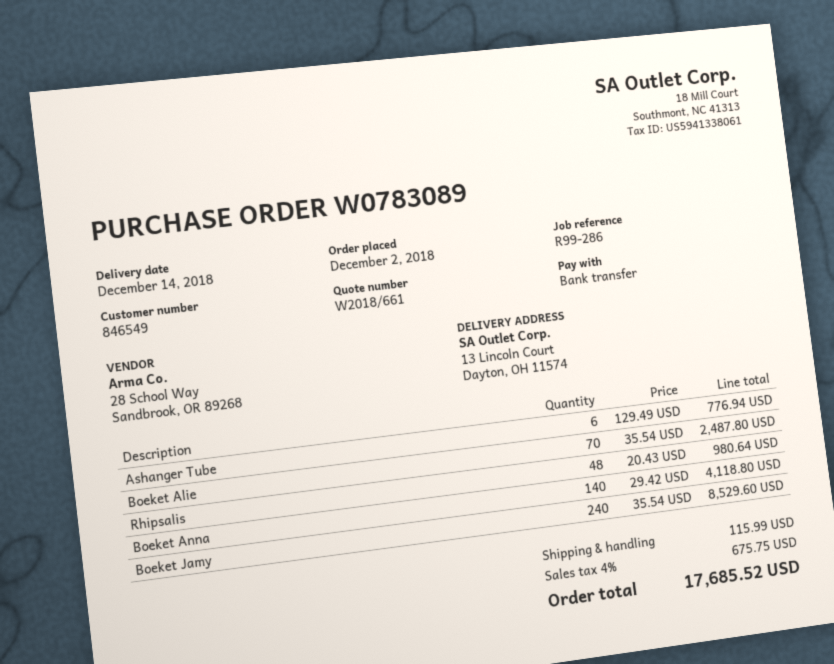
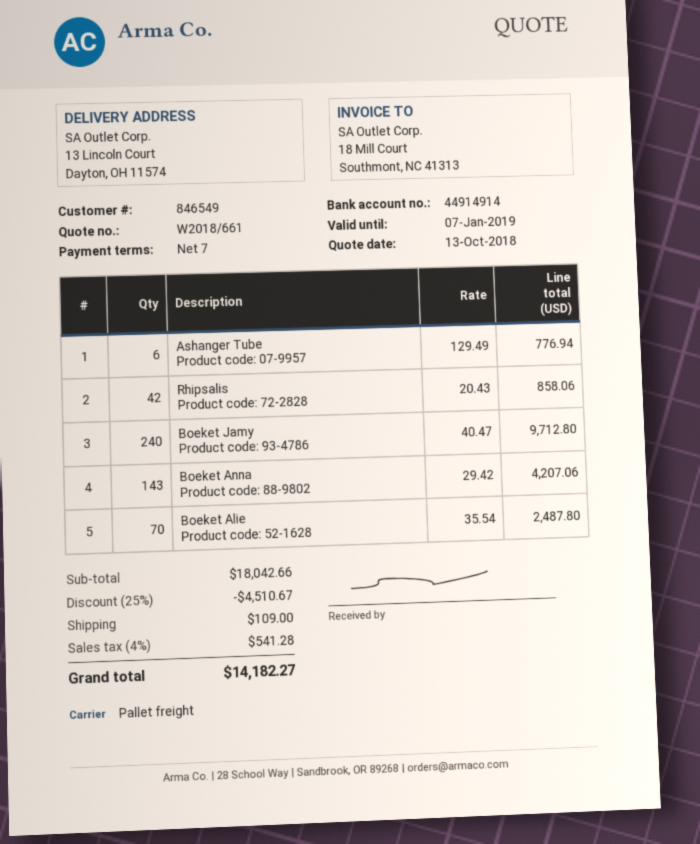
Rhipsalis: 48 x 20.43 = 980.64 -> 42 x 20.43 = 858.06
Boeket Anna: 140 x 29.42 = 4118.80 -> 143 x 29.42 = 4207.06
Boeket Jamy: 240 x 35.54 = 8529.60 -> 240 x 40.47 = 9712.80
discount: none -> 25% = 4510.67
shipping: 115.99 -> 109.00
tax: 4% = 675.75 -> 4% = 541.28
total: 17685.52 -> 14182.27

